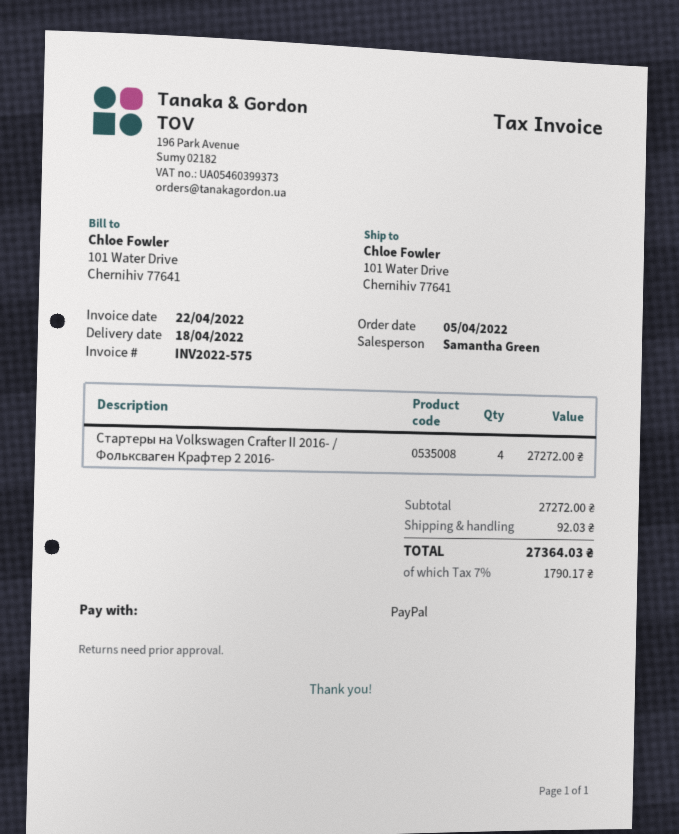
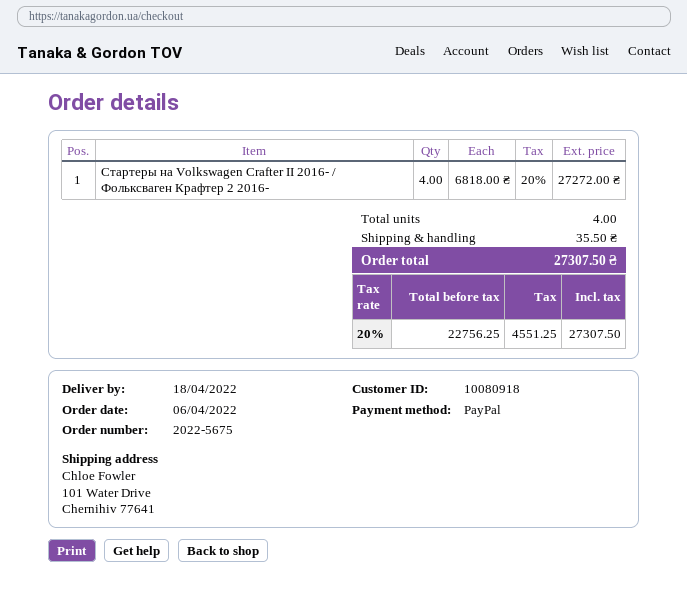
order date: 2022-04-05 -> 2022-04-06
shipping: 92.03 -> 35.50
tax: 7% = 1790.17 -> 20% = 4551.25
total: 27364.03 -> 27307.50

